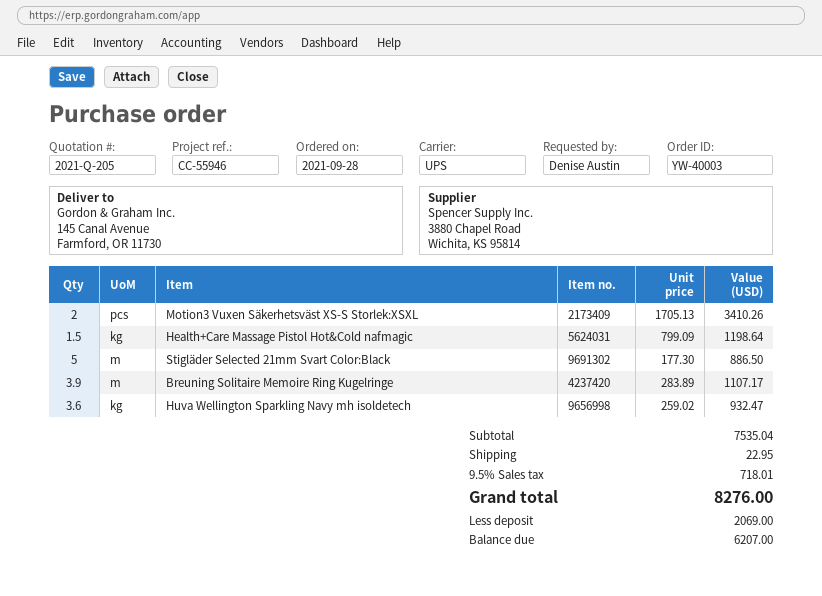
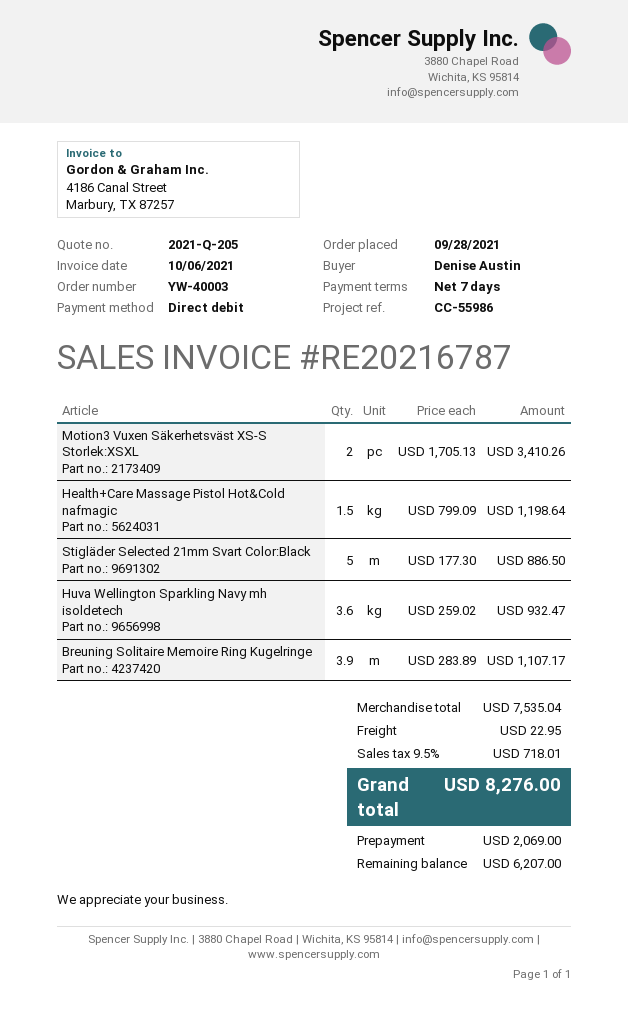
reference: CC-55946 -> CC-55986

